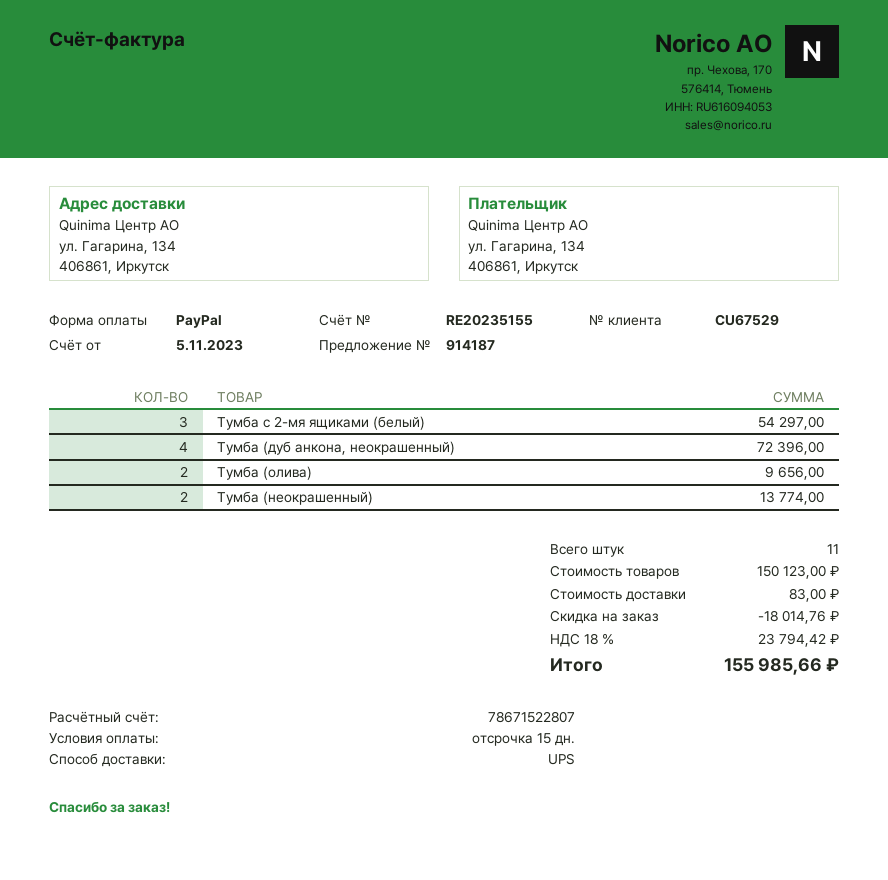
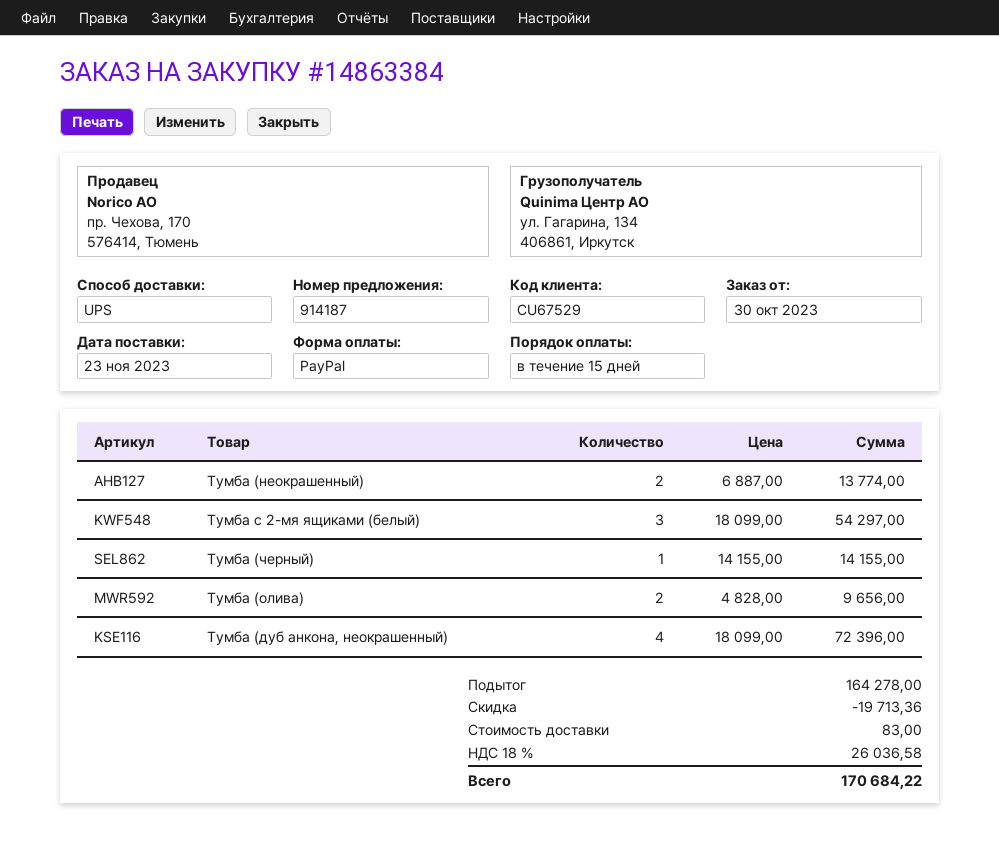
Тумба (черный): none -> 1 for 14155.00
subtotal: 150123.00 -> 164278.00
discount: 18014.76 -> 19713.36
tax: 18% = 23794.42 -> 18% = 26036.58
total: 155985.66 -> 170684.22

